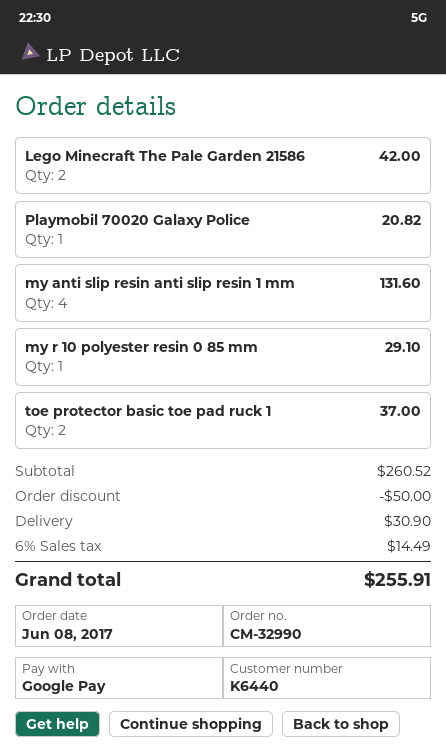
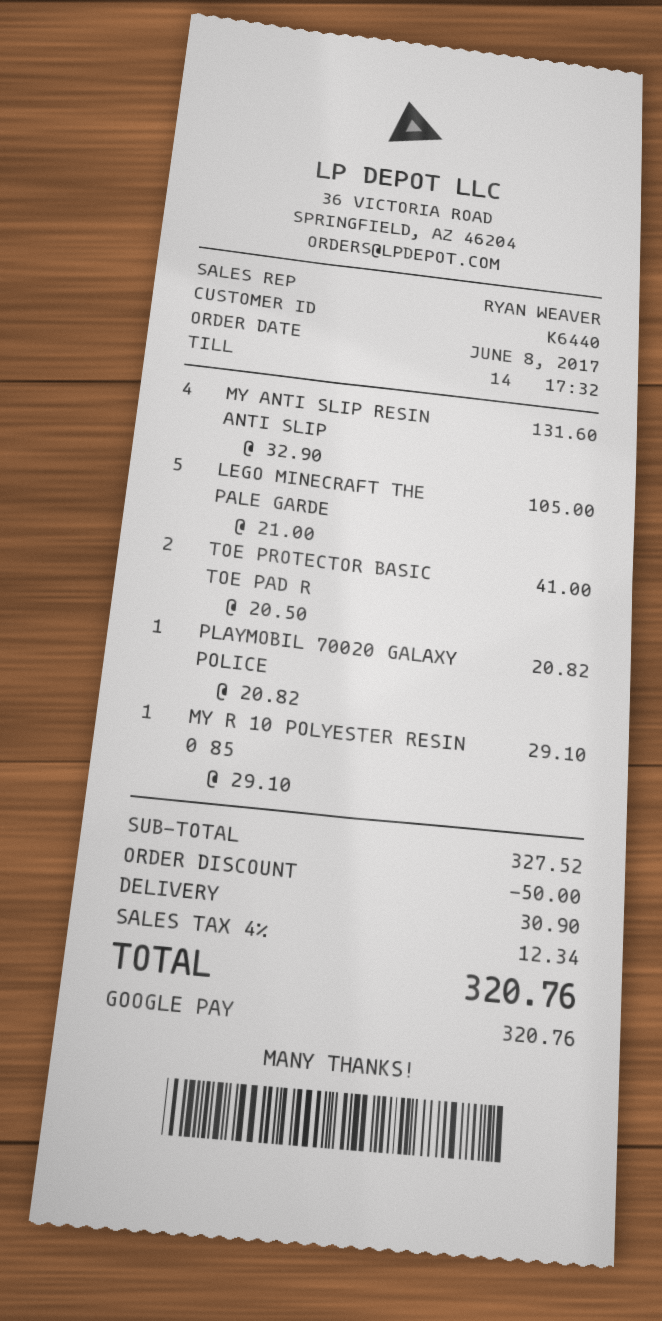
Lego Minecraft The Pale Garden 21586: 2 for 42.00 -> 5 for 105.00
toe protector basic toe pad ruck 1: 2 for 37.00 -> 2 for 41.00
subtotal: 260.52 -> 327.52
tax: 6% = 14.49 -> 4% = 12.34
total: 255.91 -> 320.76

